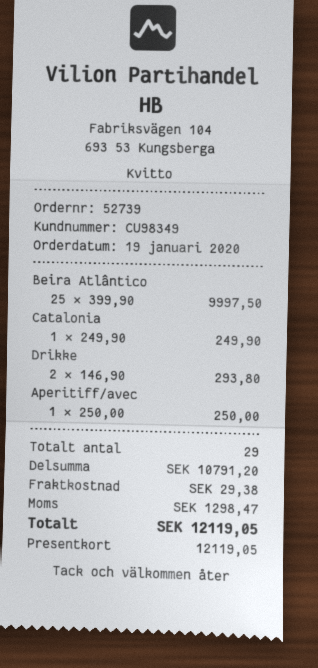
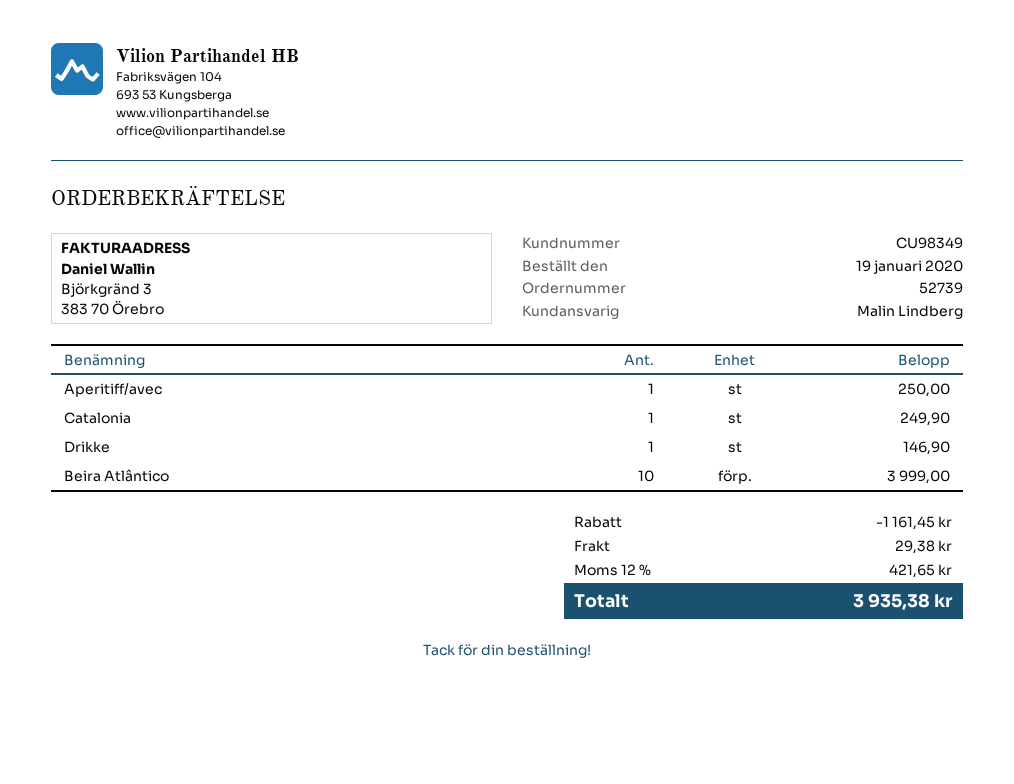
Beira Atlântico: 25 for 9997.50 -> 10 for 3999.00
Drikke: 2 for 293.80 -> 1 for 146.90
discount: none -> 1161.45
tax: 1298.47 -> 421.65
total: 12119.05 -> 3935.38

